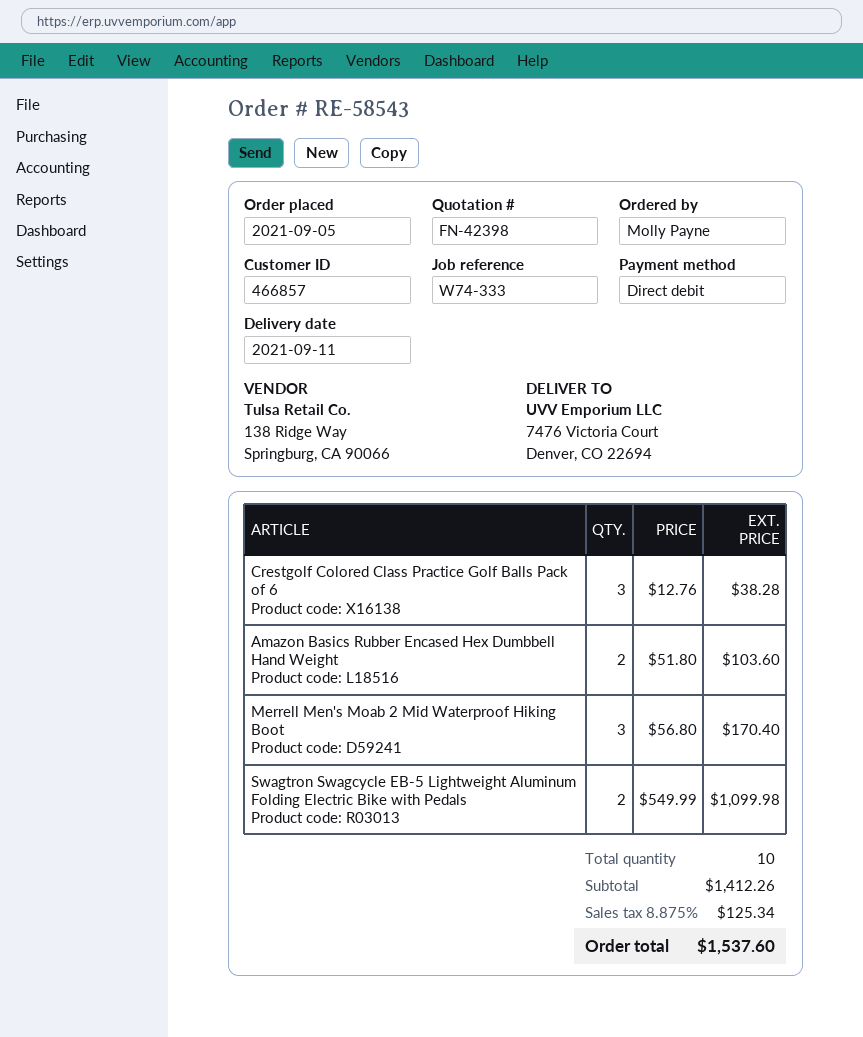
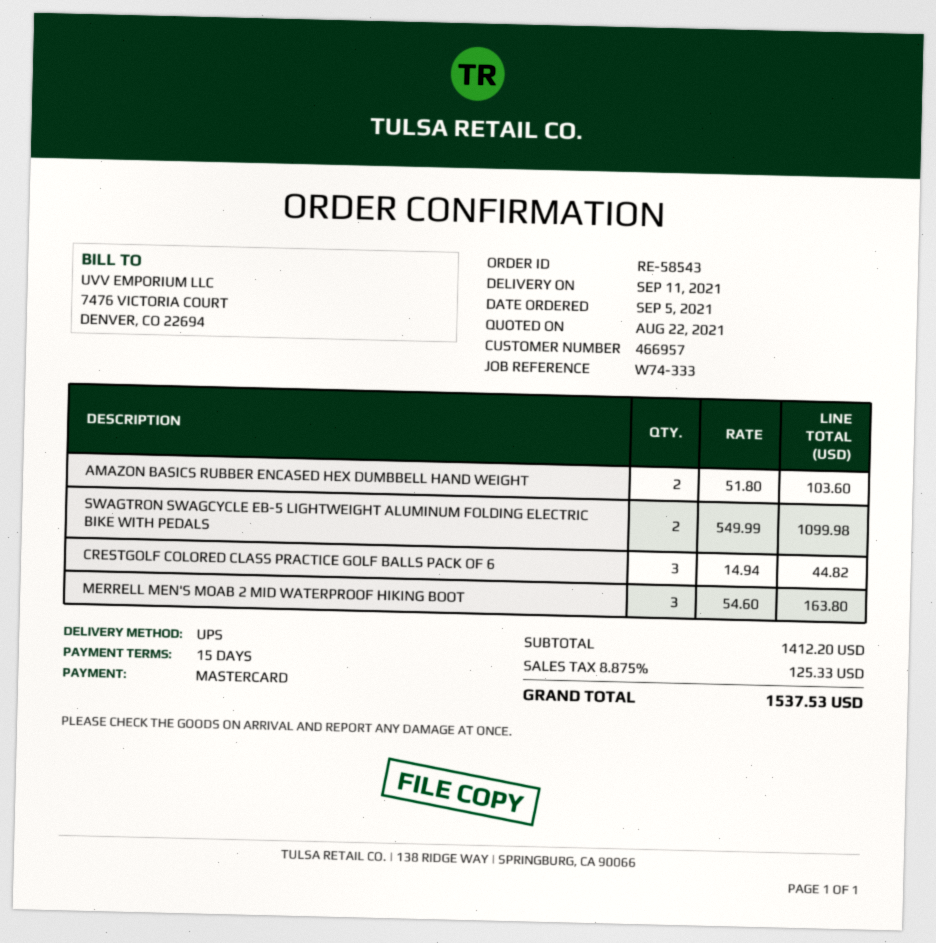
customer number: 466857 -> 466957
payment method: direct debit -> Mastercard
Crestgolf Colored Class Practice Golf Balls Pack of 6: 3 x 12.76 = 38.28 -> 3 x 14.94 = 44.82
Merrell Men's Moab 2 Mid Waterproof Hiking Boot: 3 x 56.80 = 170.40 -> 3 x 54.60 = 163.80
subtotal: 1412.26 -> 1412.20
tax: 8.875% = 125.34 -> 8.875% = 125.33
total: 1537.60 -> 1537.53

